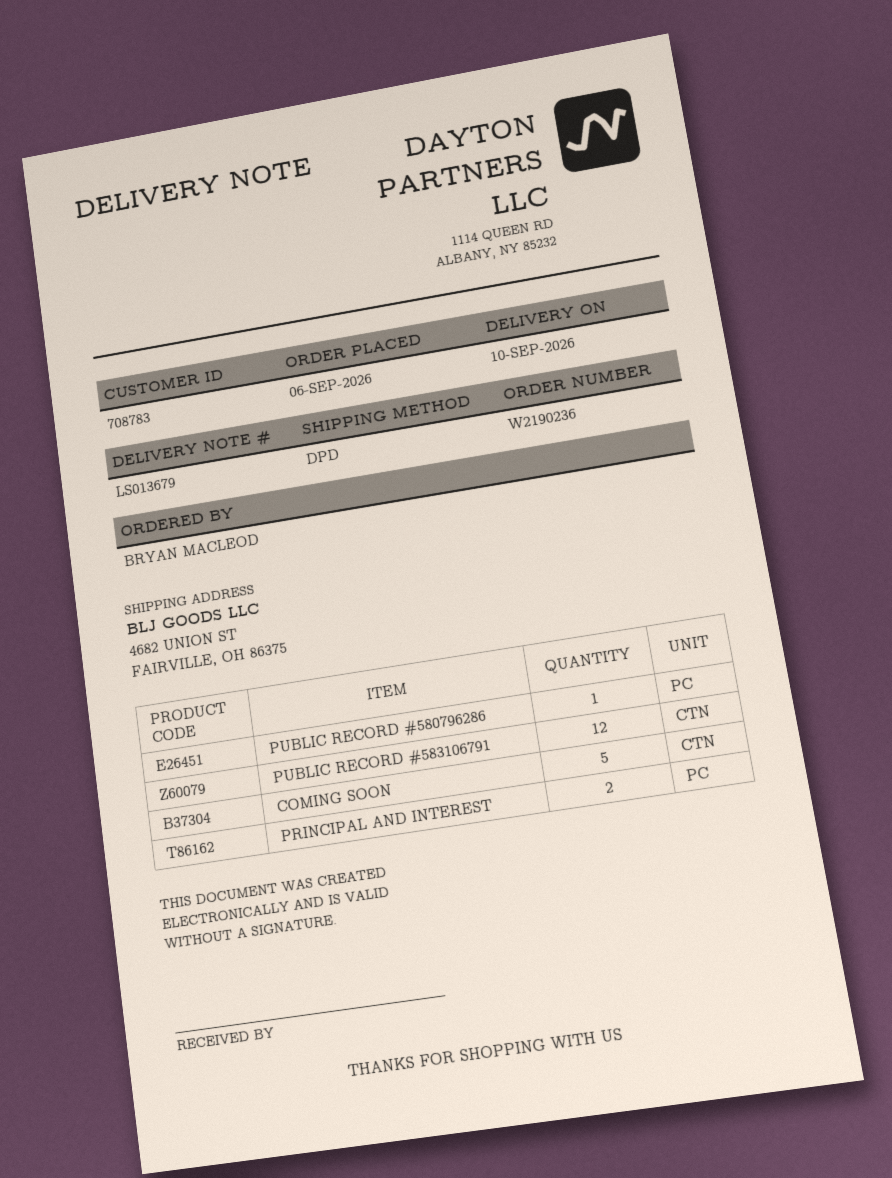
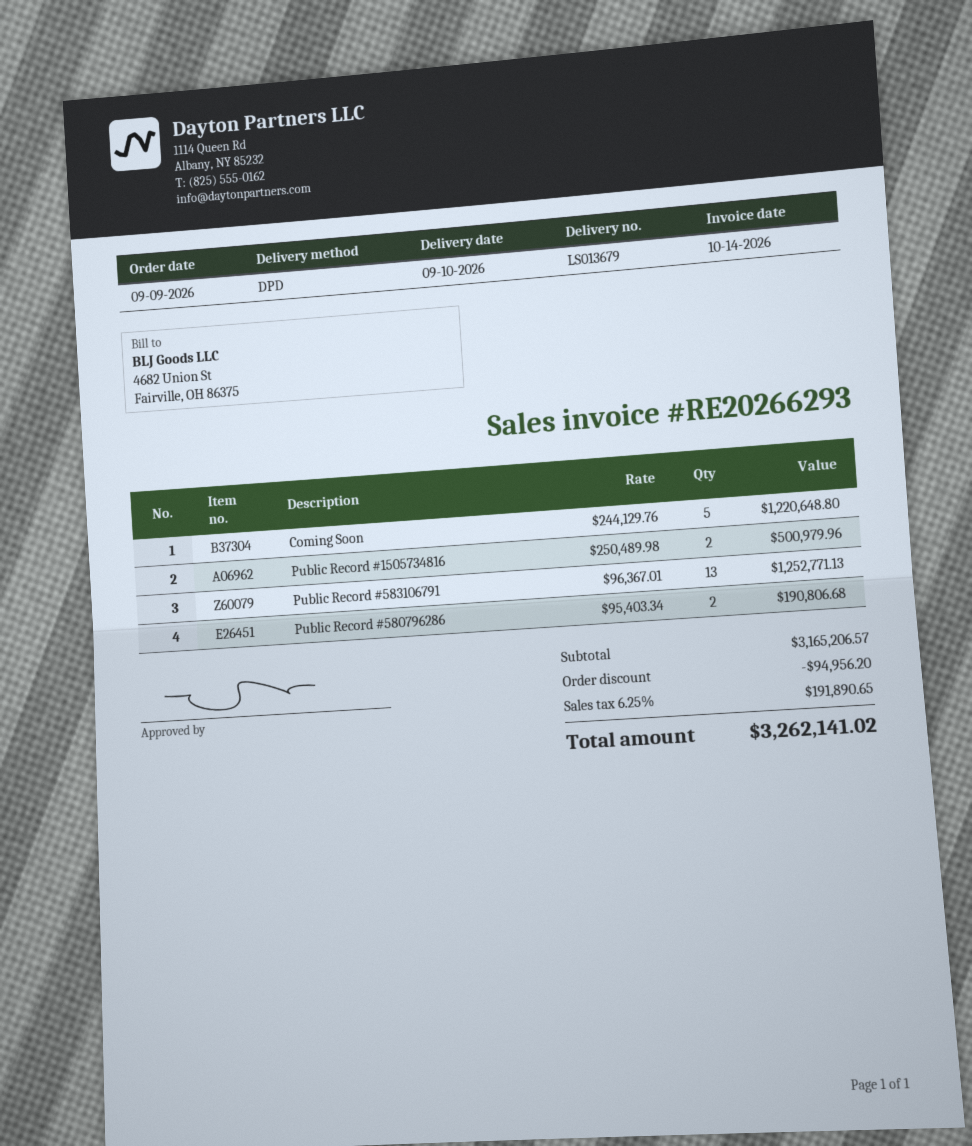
order date: 2026-09-06 -> 2026-09-09
PUBLIC RECORD #580796286: 1 -> 2
PUBLIC RECORD #583106791: 12 -> 13
PRINCIPAL AND INTEREST: 2 -> none
Public Record #1505734816: none -> 2

